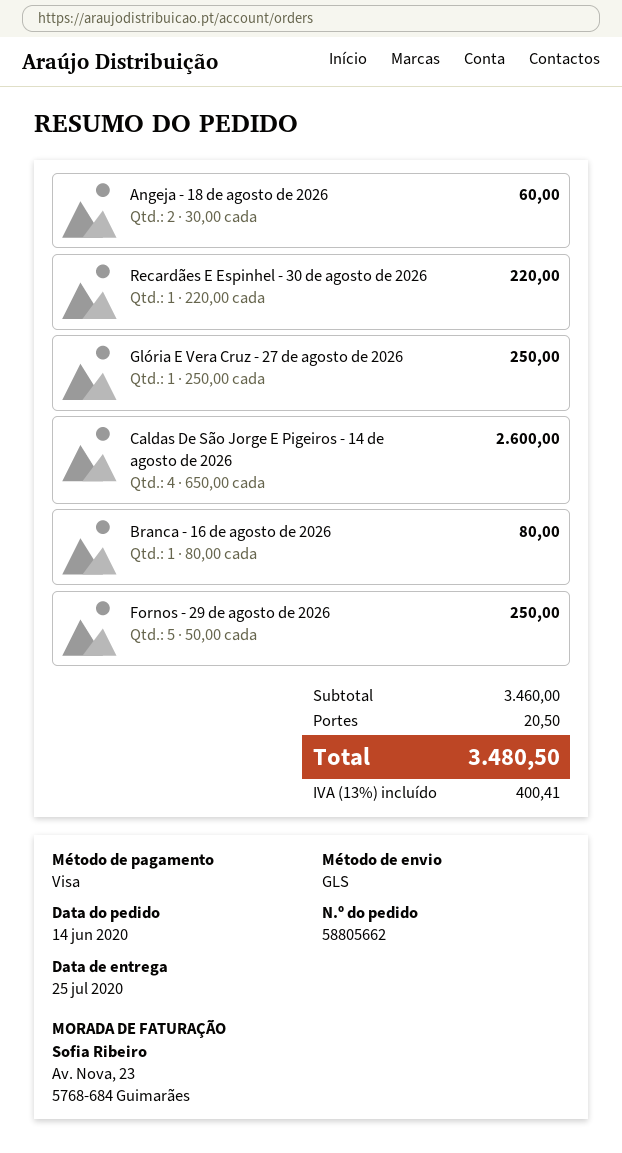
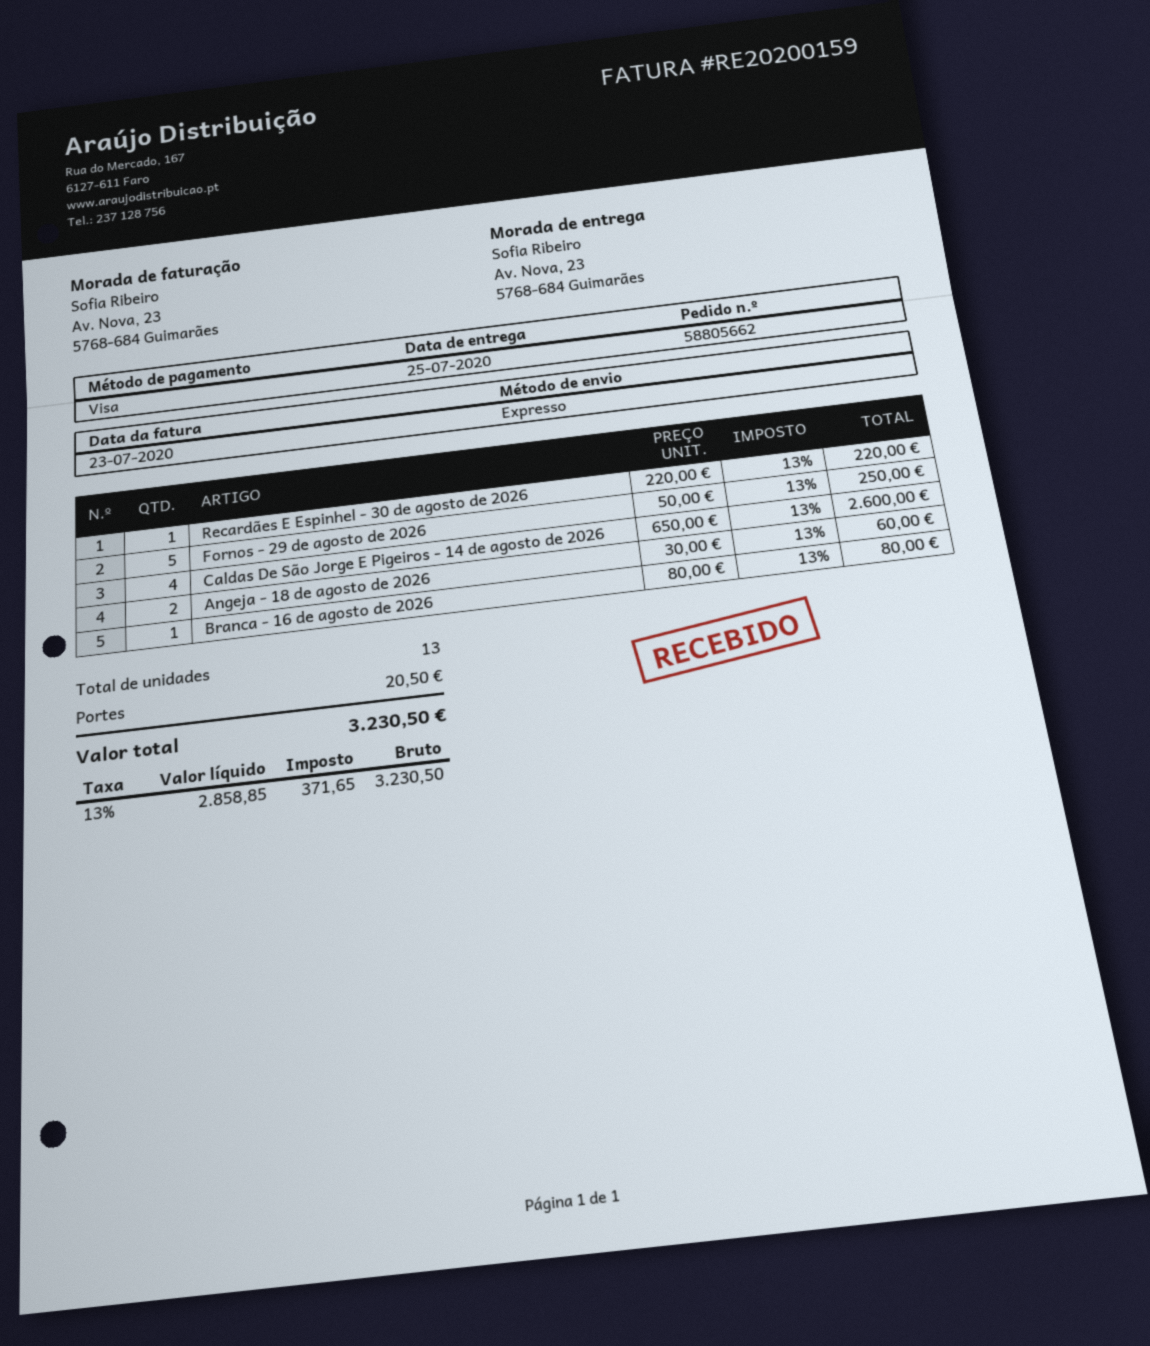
shipping method: GLS -> express
Glória E Vera Cruz - 27 de agosto de 2026: 1 x 250.00 = 250.00 -> none
tax: 13% = 400.41 -> 13% = 371.65
total: 3480.50 -> 3230.50

